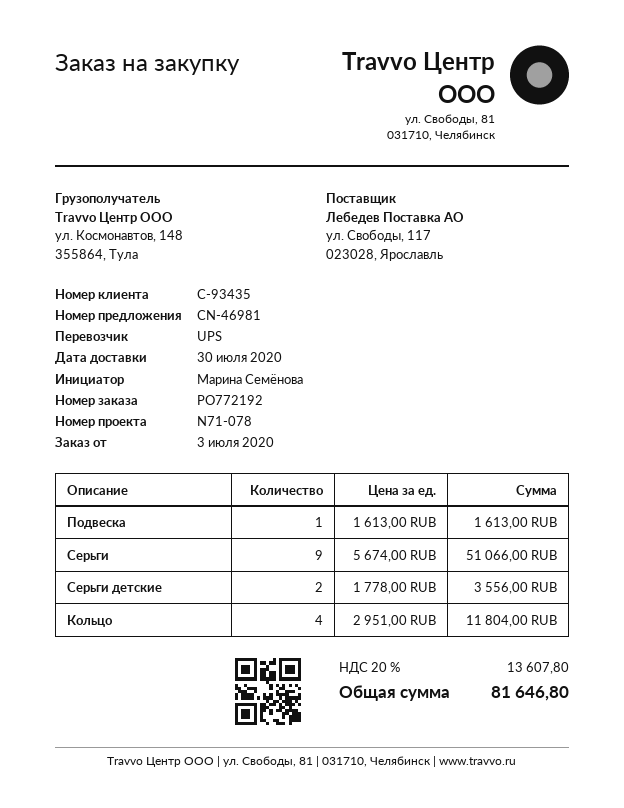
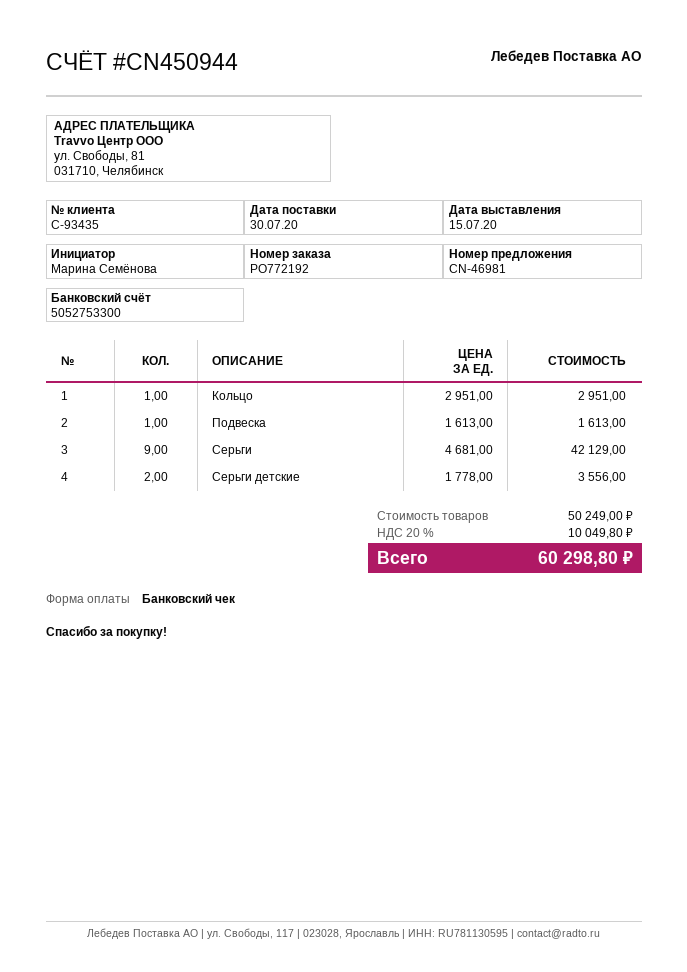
Серьги: 9 x 5674.00 = 51066.00 -> 9 x 4681.00 = 42129.00
Кольцо: 4 x 2951.00 = 11804.00 -> 1 x 2951.00 = 2951.00
tax: 20% = 13607.80 -> 20% = 10049.80
total: 81646.80 -> 60298.80

